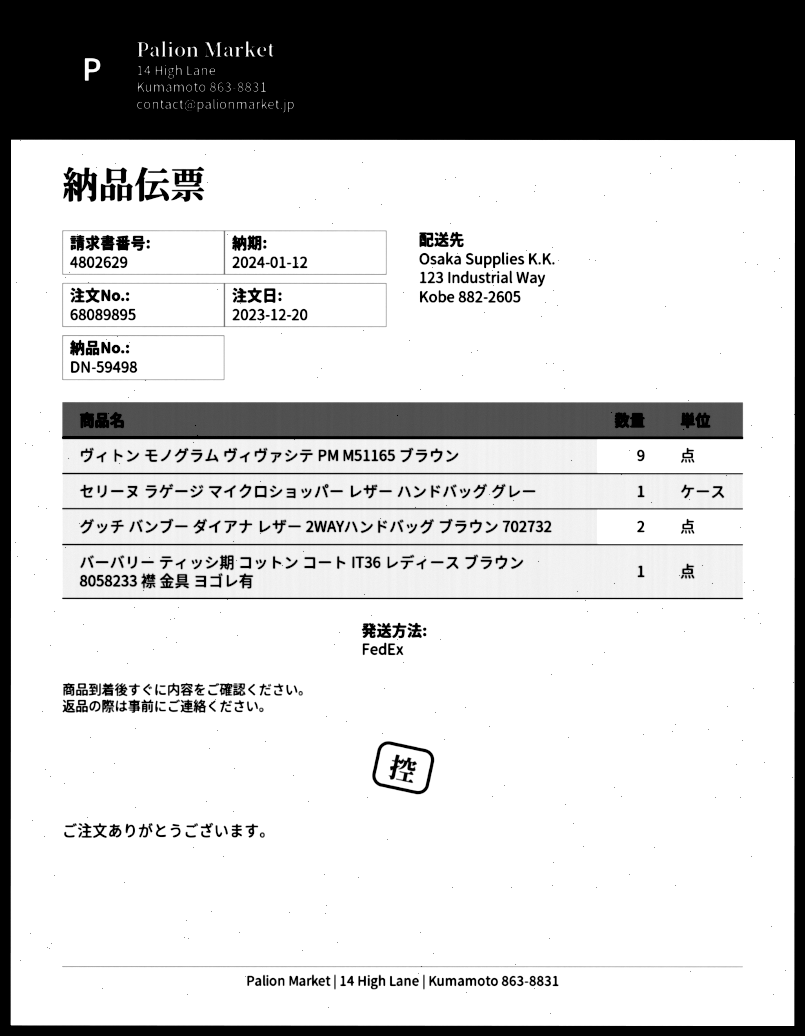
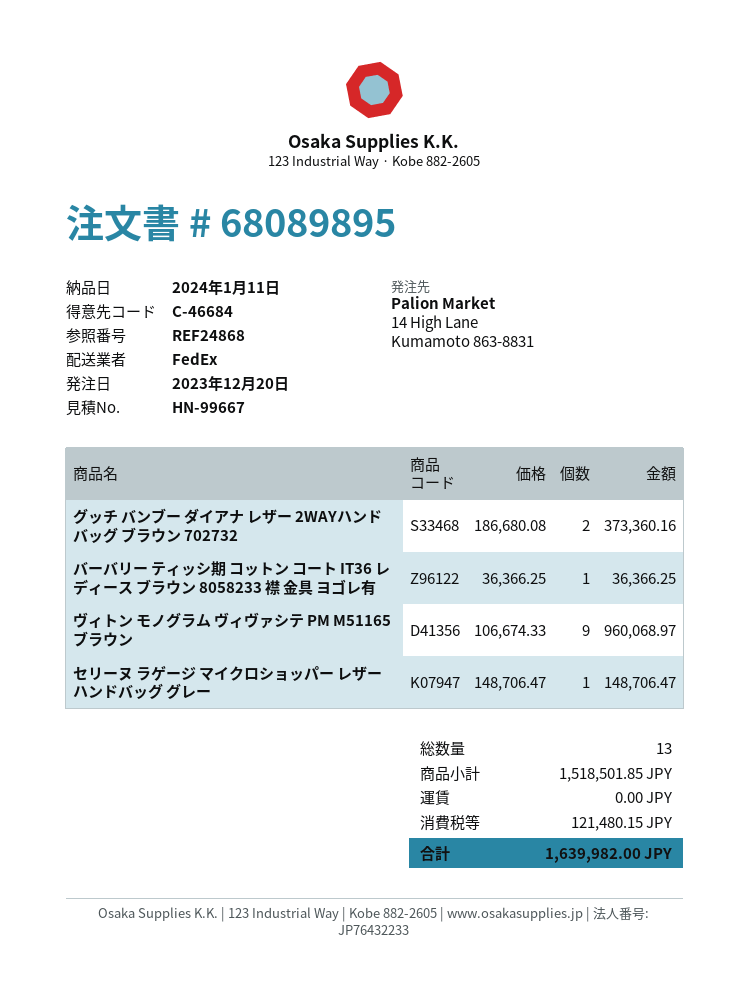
delivery date: 2024-01-12 -> 2024-01-11

